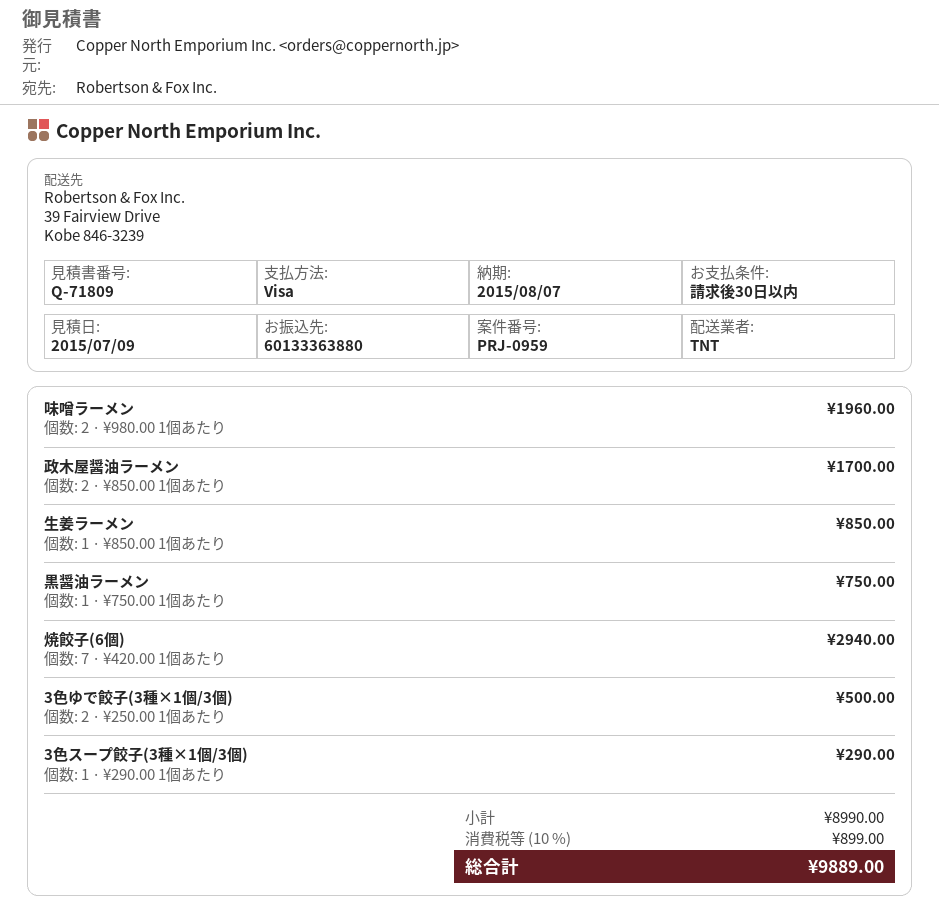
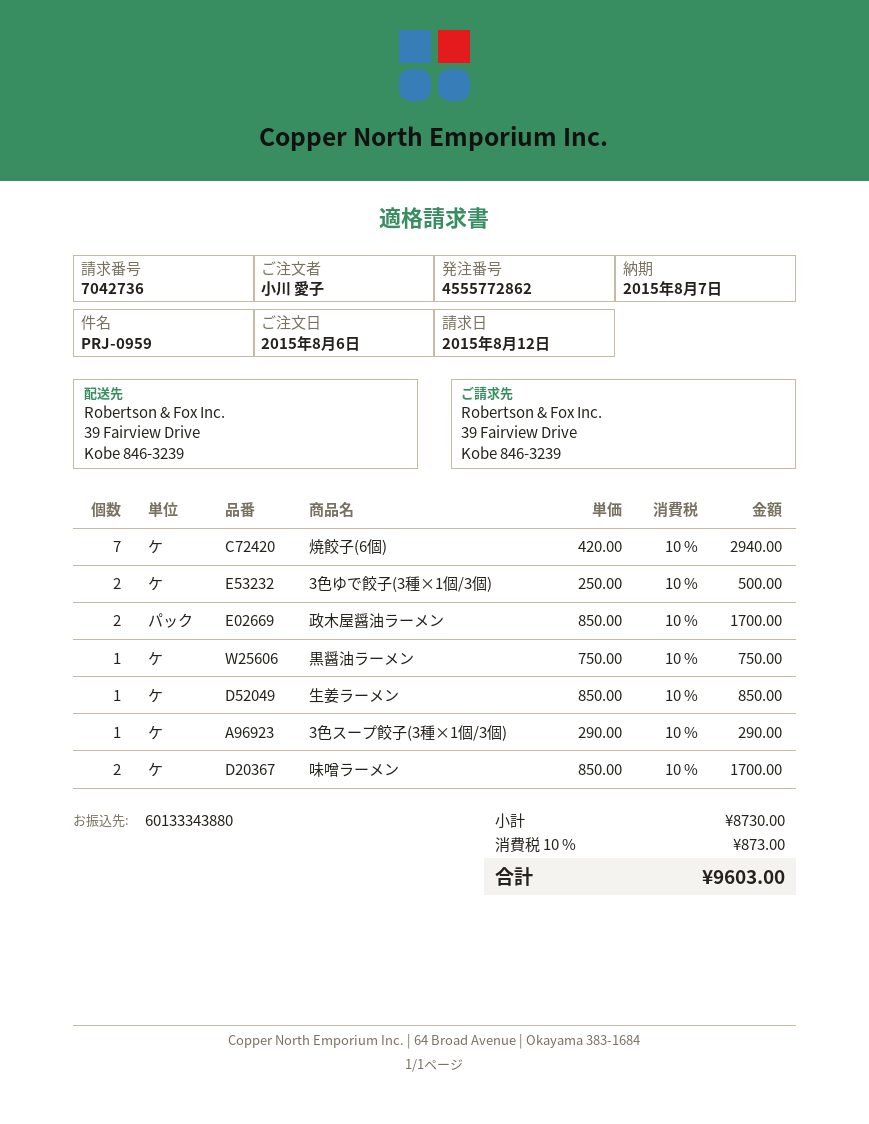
bank account: 60133363880 -> 60133343880
味噌ラーメン: 2 x 980.00 = 1960.00 -> 2 x 850.00 = 1700.00
subtotal: 8990.00 -> 8730.00
tax: 10% = 899.00 -> 10% = 873.00
total: 9889.00 -> 9603.00

